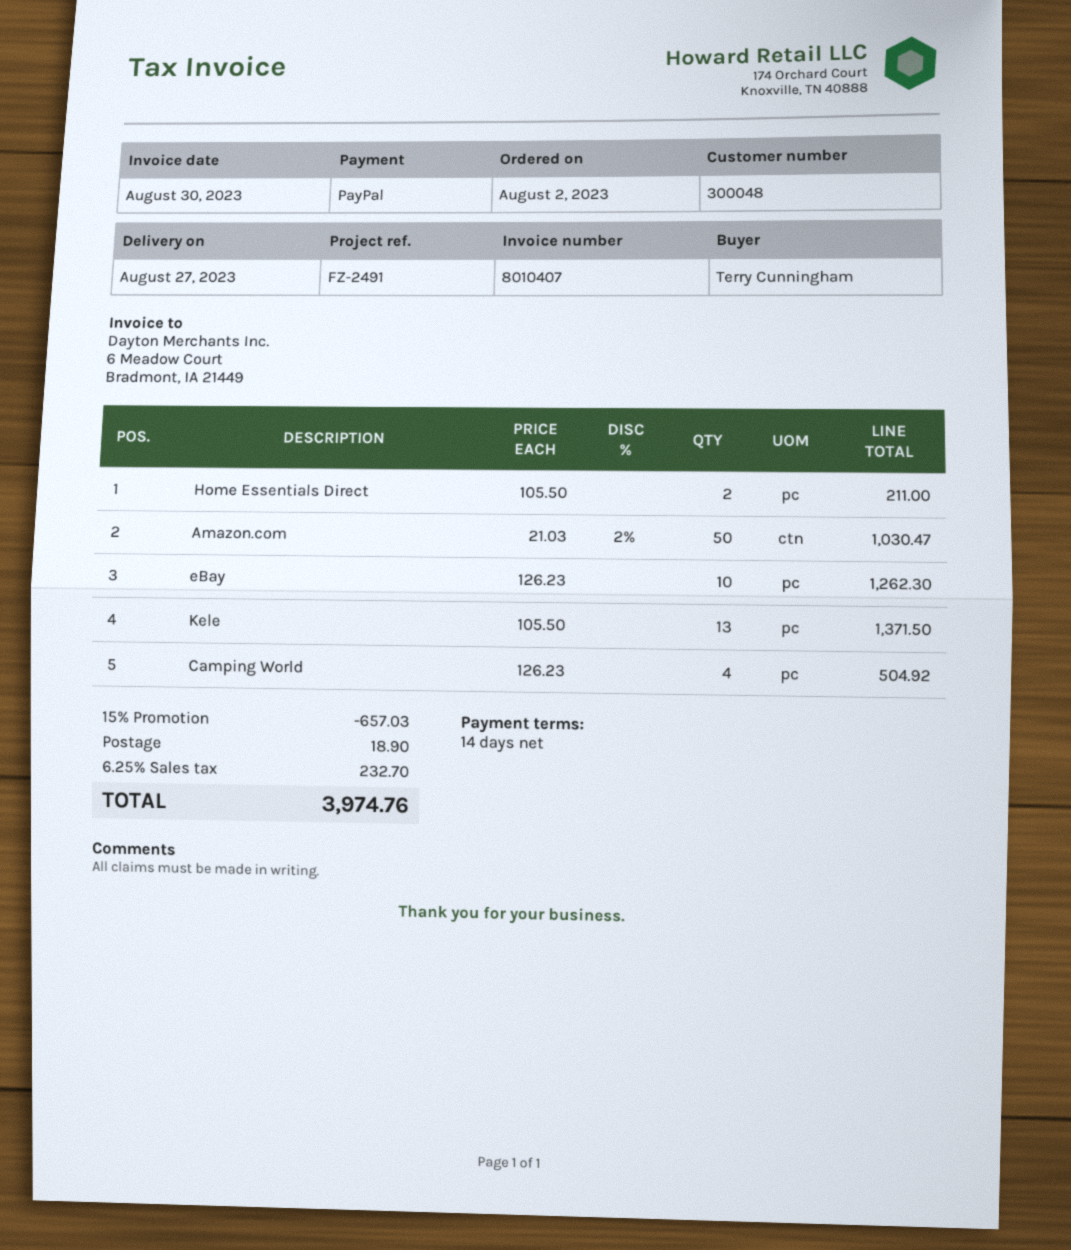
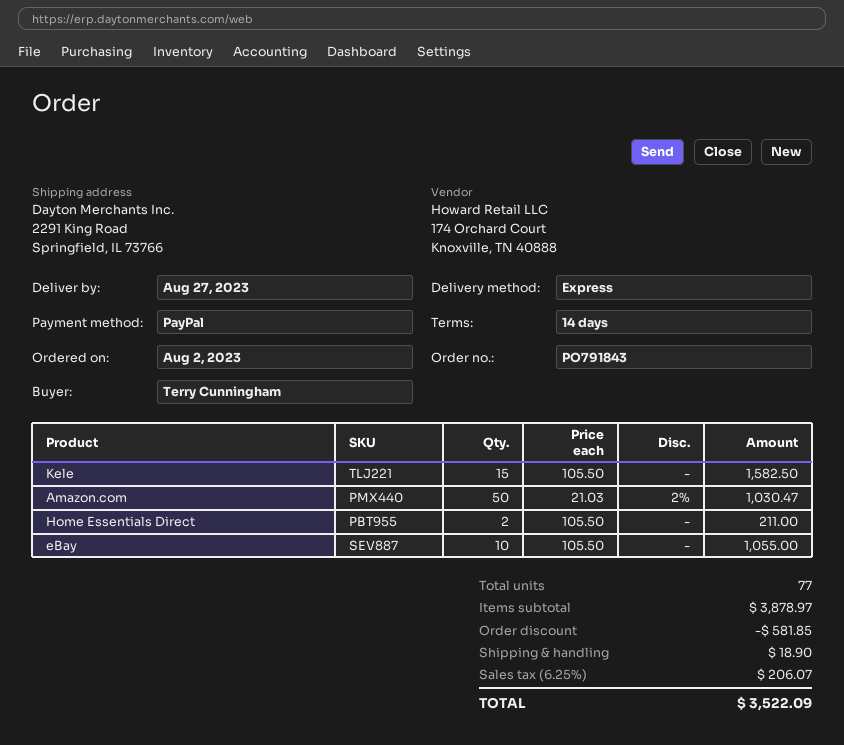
eBay: 10 x 126.23 = 1262.30 -> 10 x 105.50 = 1055.00
Kele: 13 x 105.50 = 1371.50 -> 15 x 105.50 = 1582.50
Camping World: 4 x 126.23 = 504.92 -> none
discount: 657.03 -> 581.85
tax: 6.25% = 232.70 -> 6.25% = 206.07
total: 3974.76 -> 3522.09

